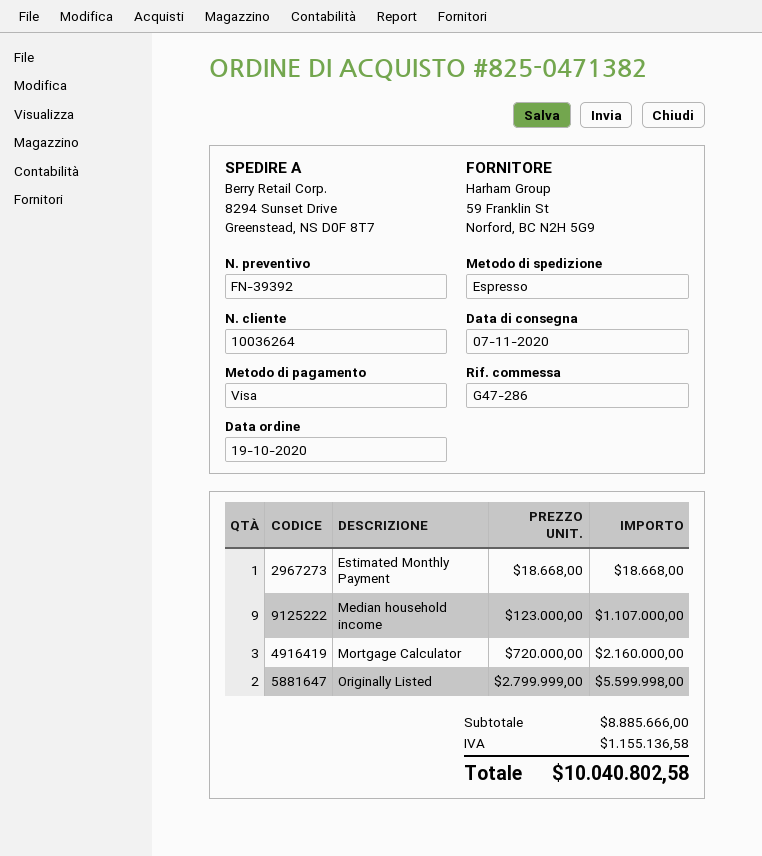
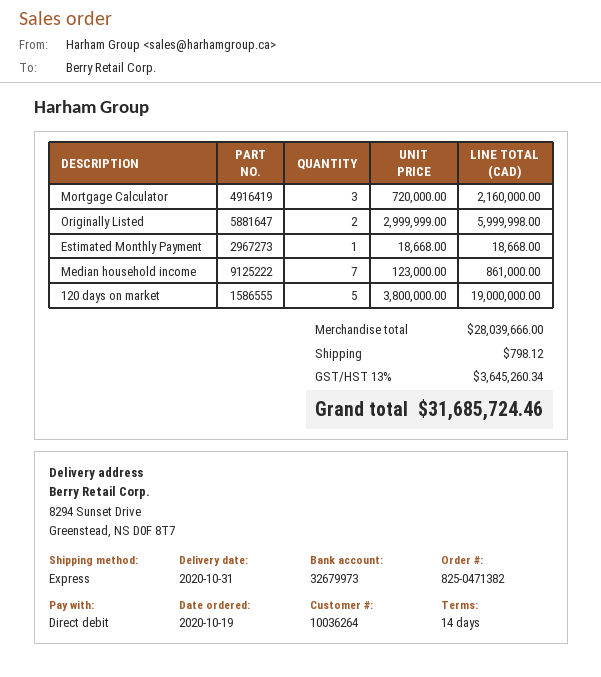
delivery date: 2020-11-07 -> 2020-10-31
payment method: Visa -> direct debit
Median household income: 9 x 123000.00 = 1107000.00 -> 7 x 123000.00 = 861000.00
Originally Listed: 2 x 2799999.00 = 5599998.00 -> 2 x 2999999.00 = 5999998.00
120 days on market: none -> 5 x 3800000.00 = 19000000.00
subtotal: 8885666.00 -> 28039666.00
shipping: none -> 798.12
tax: 1155136.58 -> 3645260.34
total: 10040802.58 -> 31685724.46

